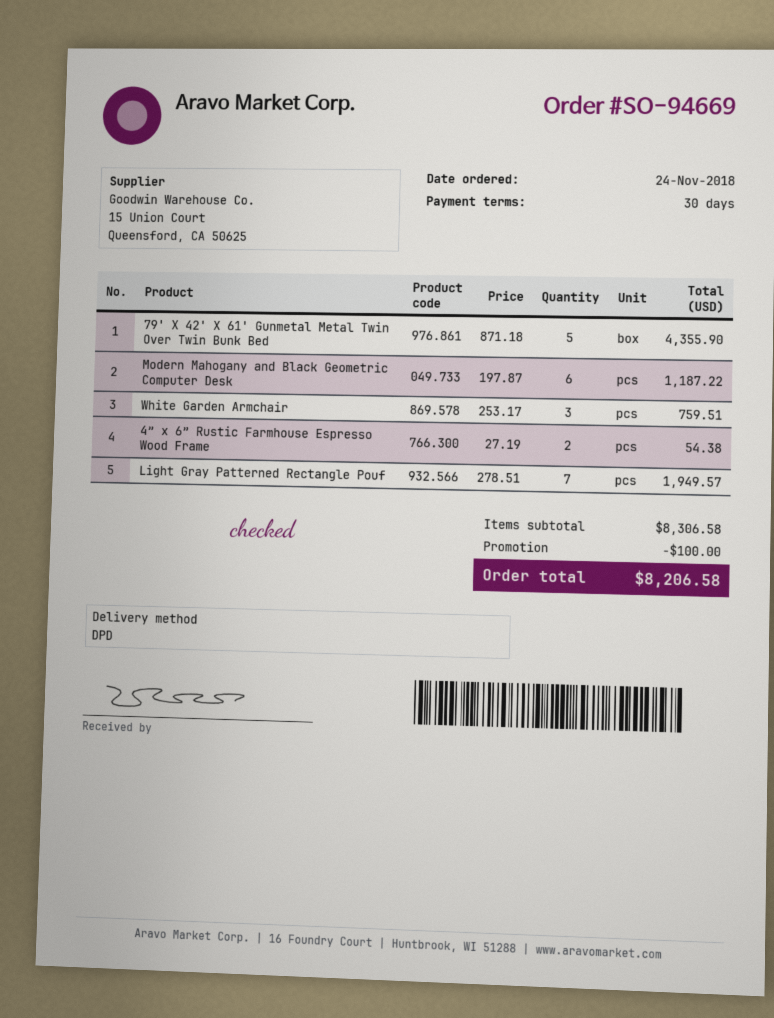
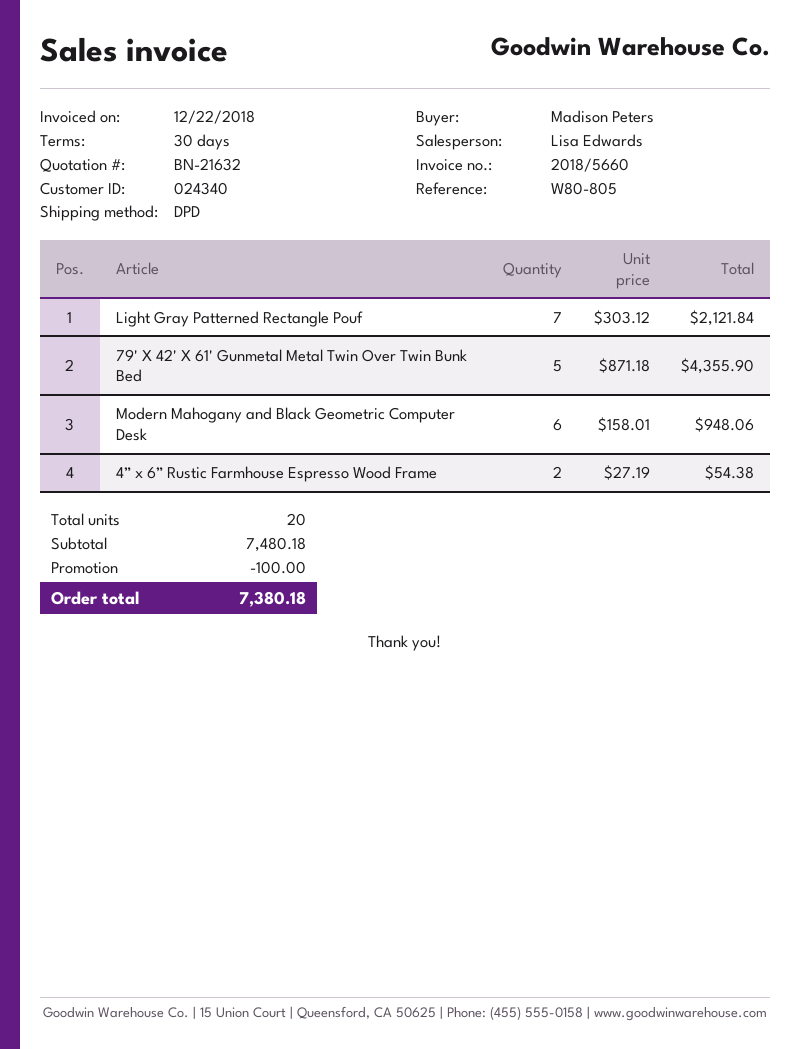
Modern Mahogany and Black Geometric Computer Desk: 6 x 197.87 = 1187.22 -> 6 x 158.01 = 948.06
White Garden Armchair: 3 x 253.17 = 759.51 -> none
Light Gray Patterned Rectangle Pouf: 7 x 278.51 = 1949.57 -> 7 x 303.12 = 2121.84
subtotal: 8306.58 -> 7480.18
total: 8206.58 -> 7380.18

